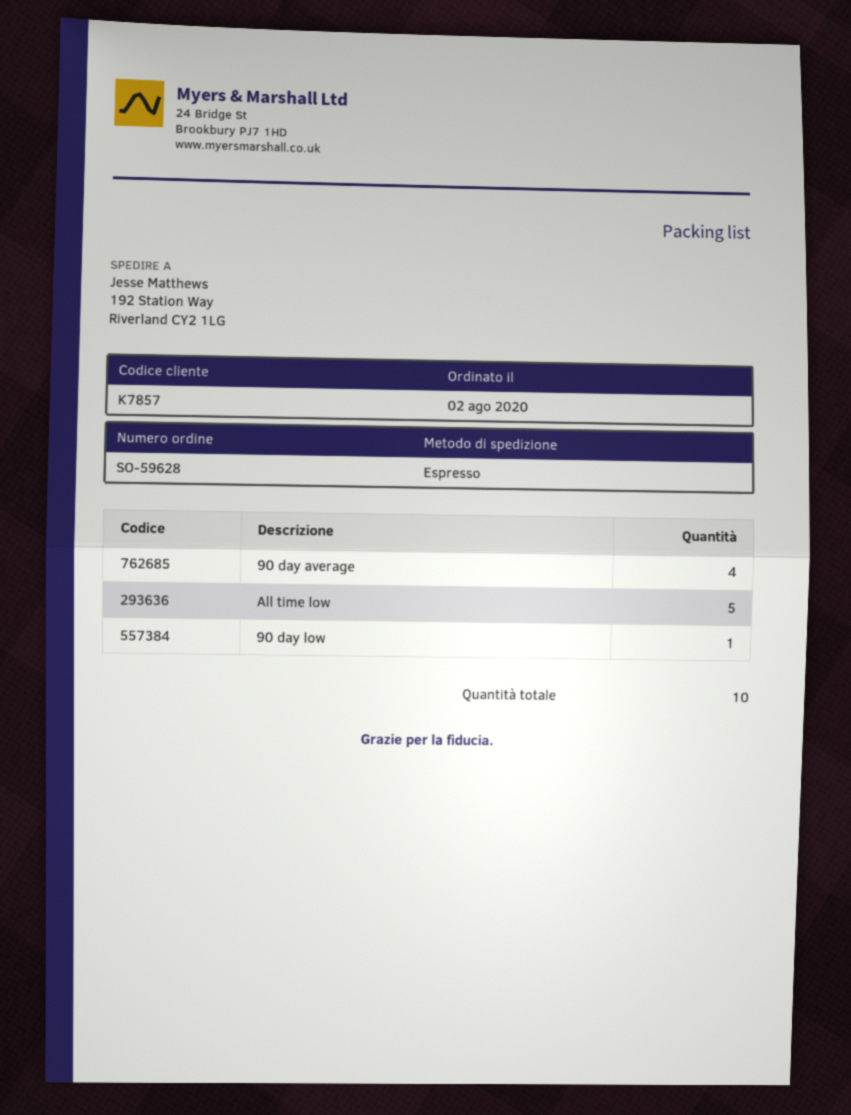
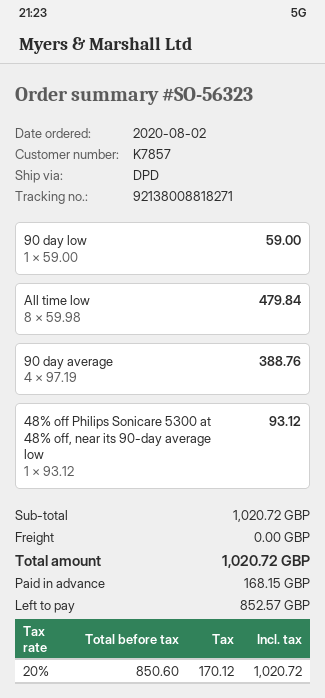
order number: SO-59628 -> SO-56323
shipping method: express -> DPD
All time low: 5 -> 8
48% off Philips Sonicare 5300 at 48% off, near its 90-day average low: none -> 1

